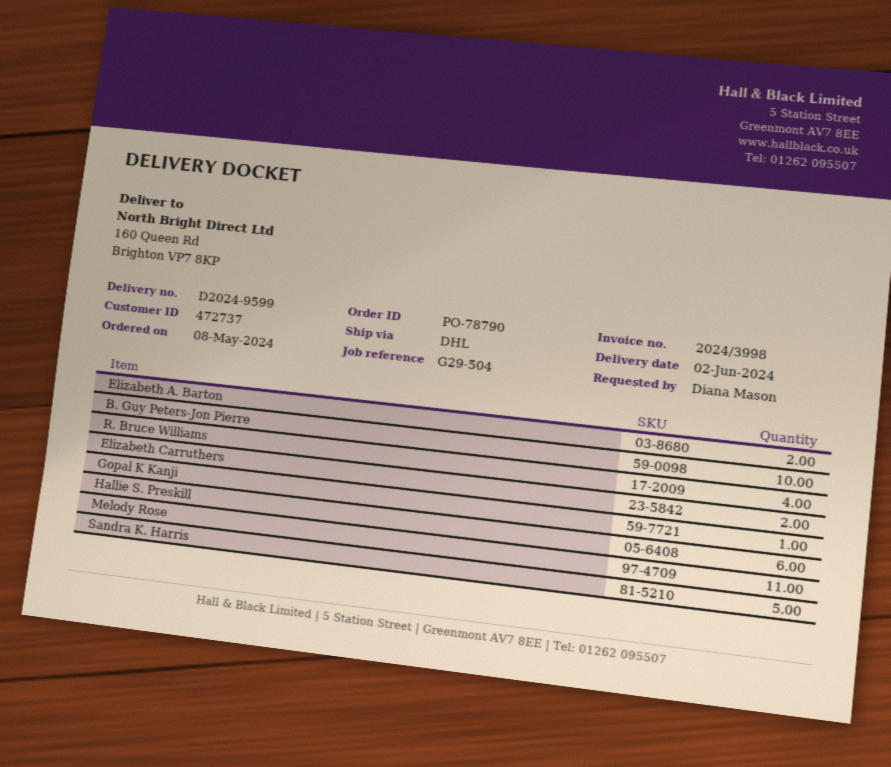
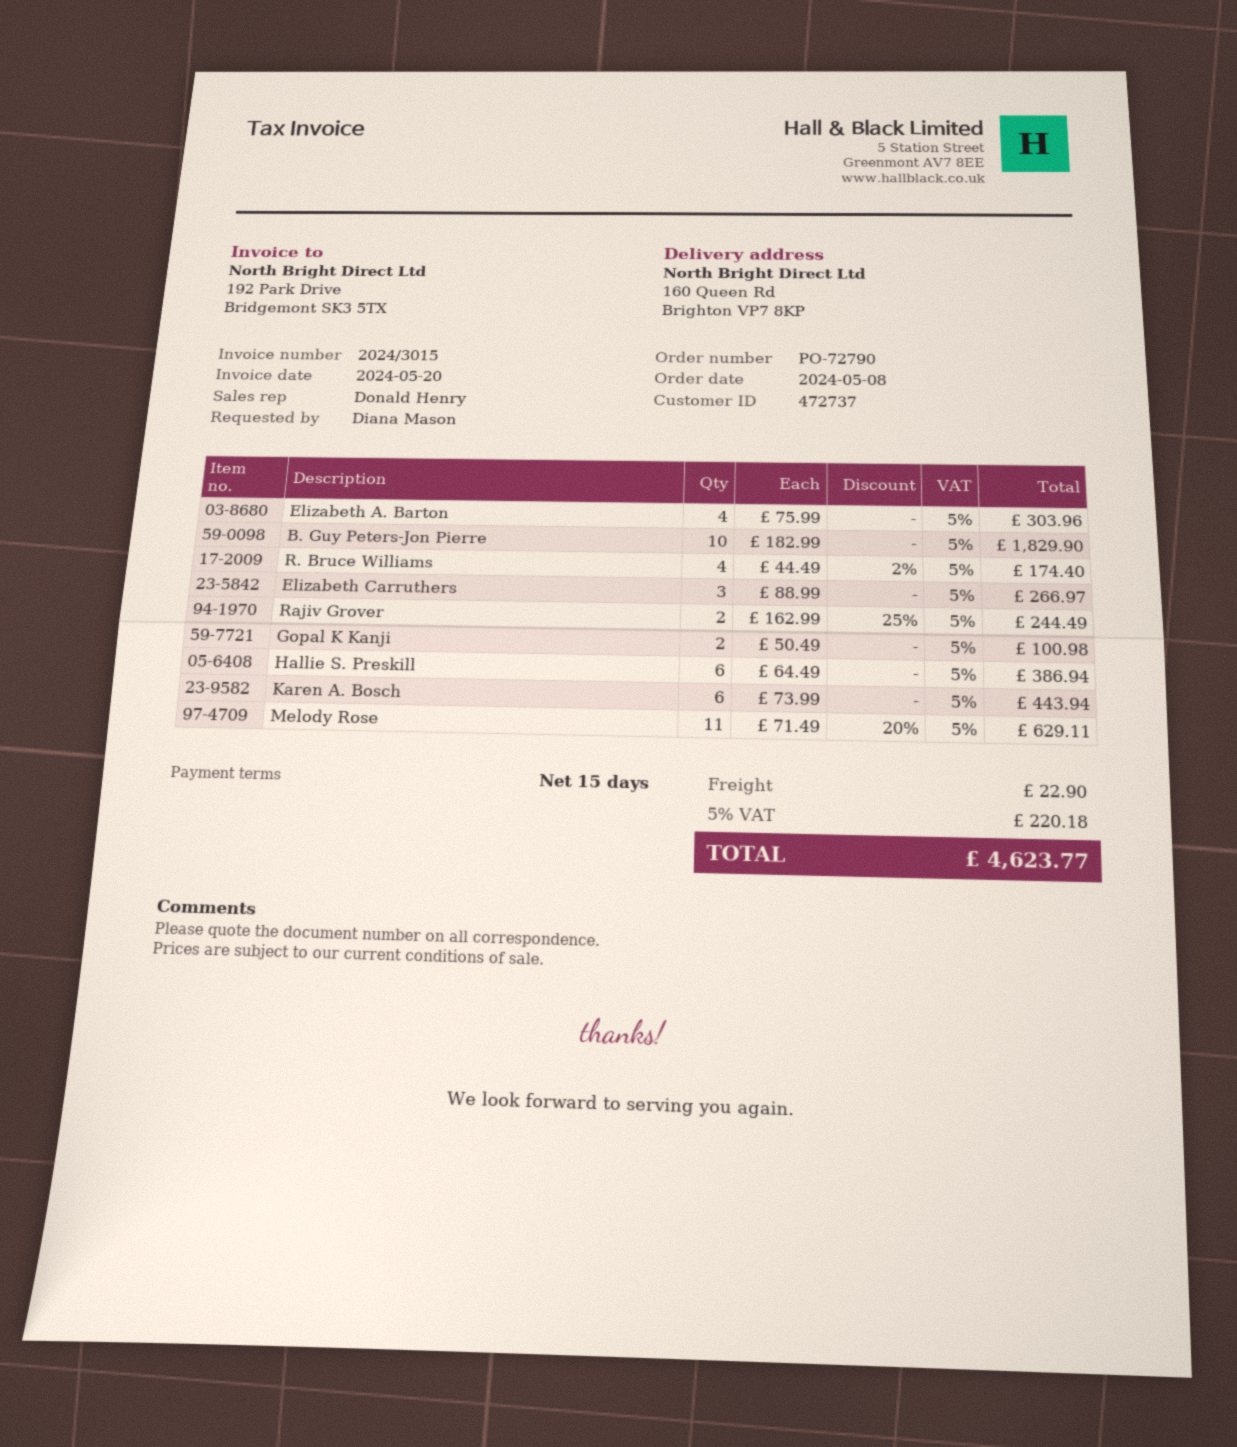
order number: PO-78790 -> PO-72790
invoice number: 2024/3998 -> 2024/3015
Elizabeth A. Barton: 2 -> 4
Elizabeth Carruthers: 2 -> 3
Gopal K Kanji: 1 -> 2
Sandra K. Harris: 5 -> none
Rajiv Grover: none -> 2
Karen A. Bosch: none -> 6

